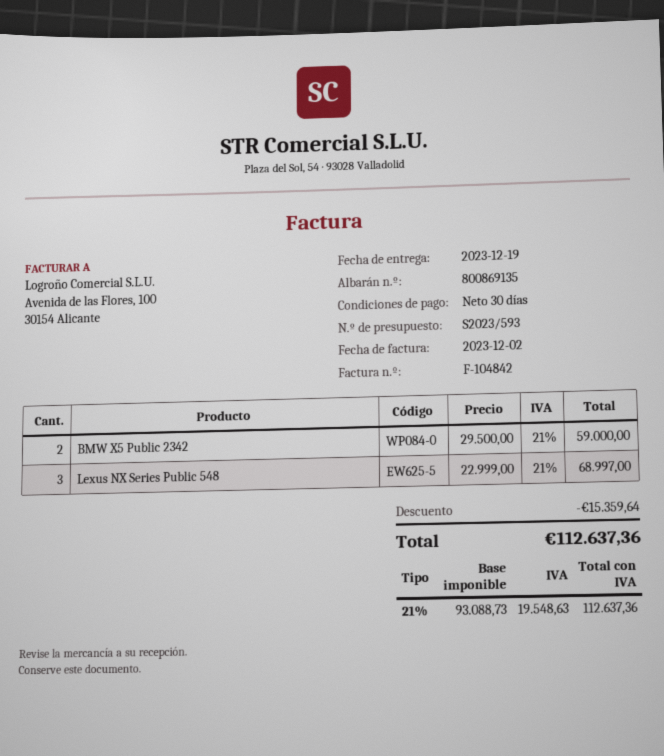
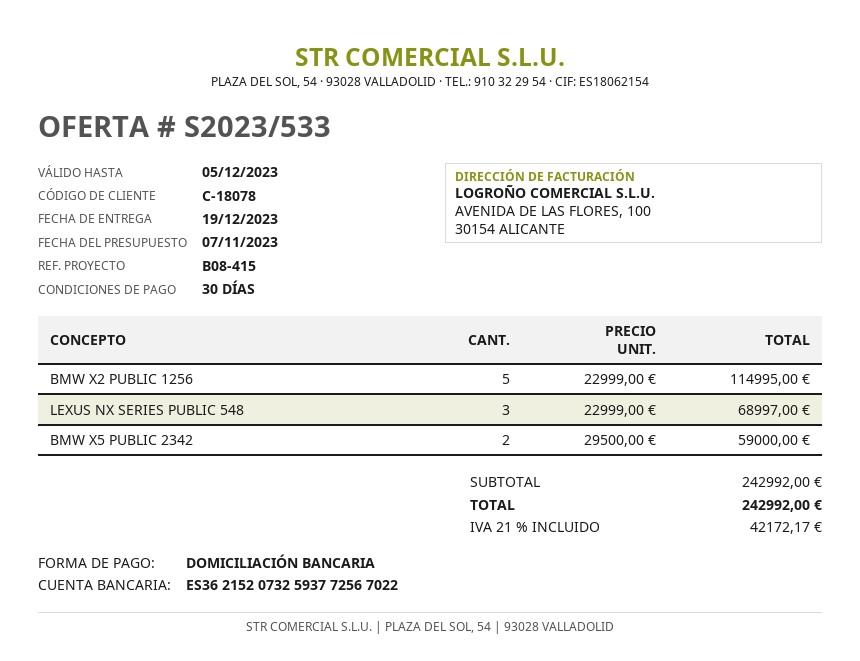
quote number: S2023/593 -> S2023/533
BMW X2 PUBLIC 1256: none -> 5 x 22999.00 = 114995.00
discount: 15359.64 -> none
tax: 21% = 19548.63 -> 21% = 42172.17
total: 112637.36 -> 242992.00

